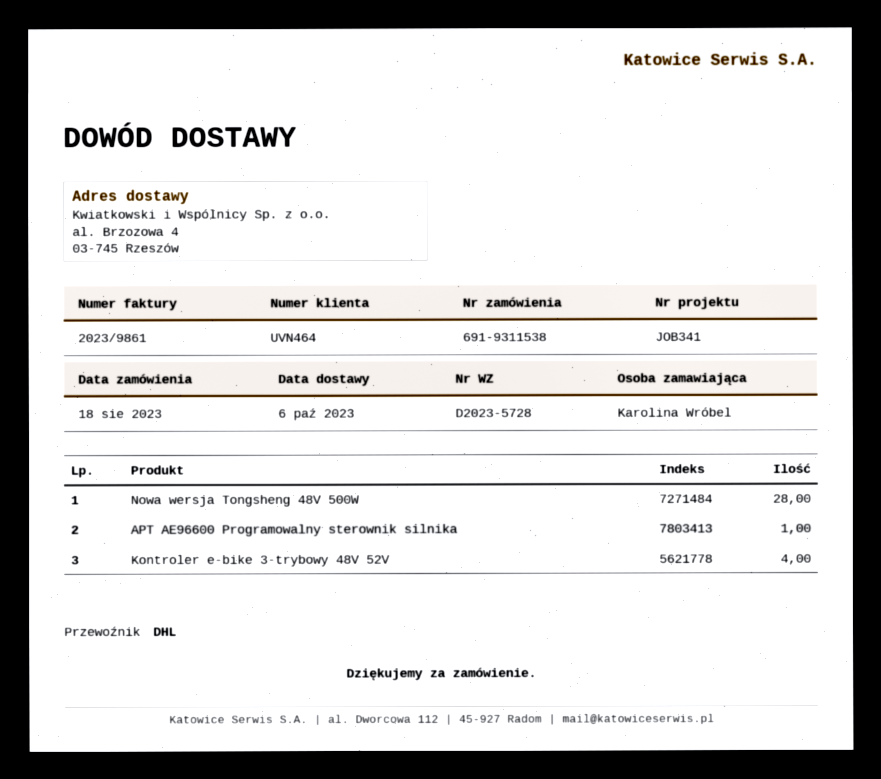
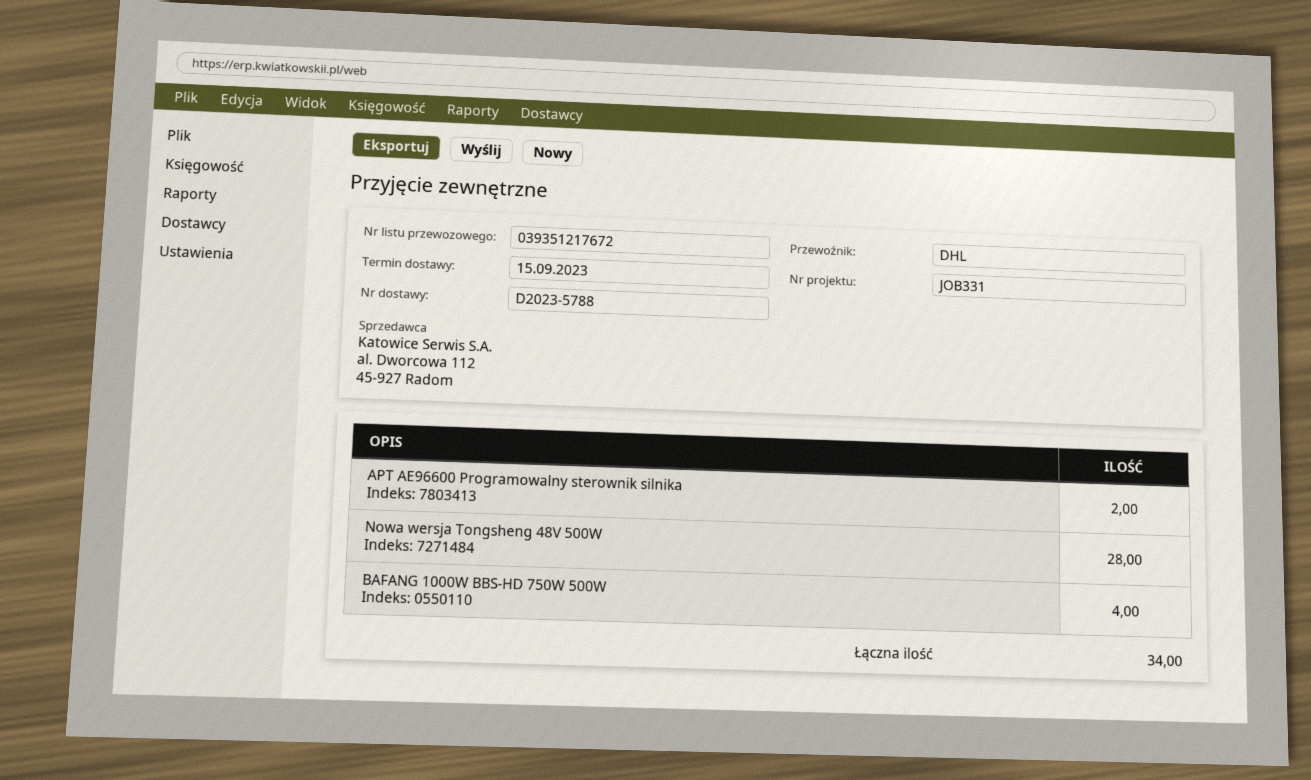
delivery note number: D2023-5728 -> D2023-5788
delivery date: 2023-10-06 -> 2023-09-15
reference: JOB341 -> JOB331
APT AE96600 Programowalny sterownik silnika: 1 -> 2
Kontroler e-bike 3-trybowy 48V 52V: 4 -> none
BAFANG 1000W BBS-HD 750W 500W: none -> 4

